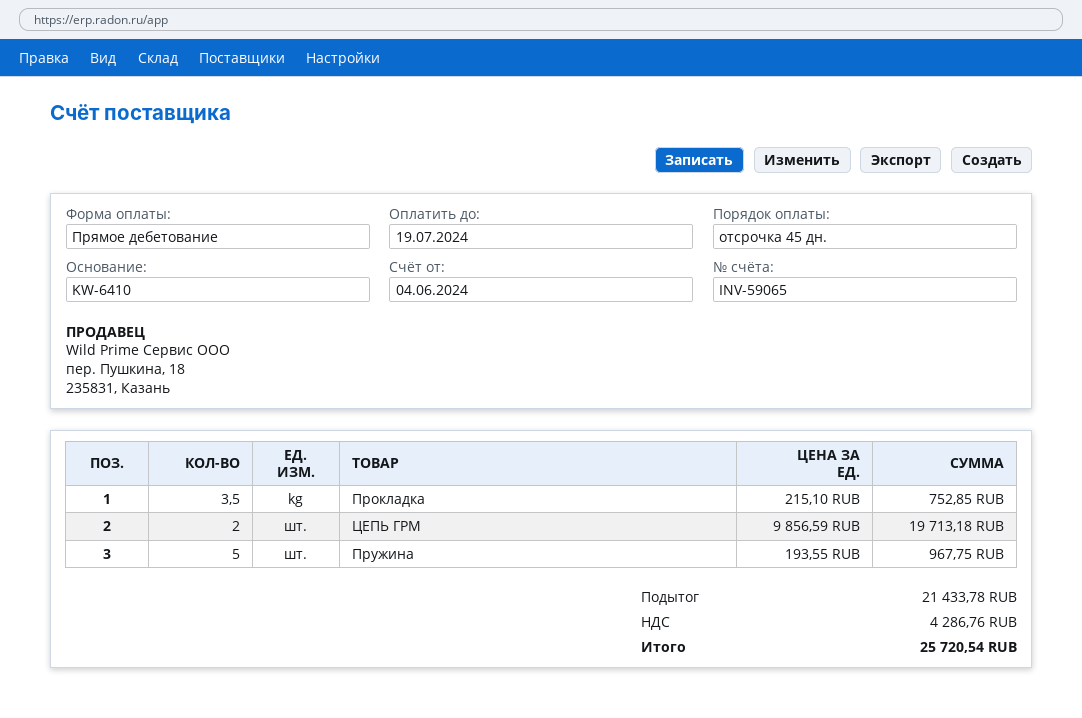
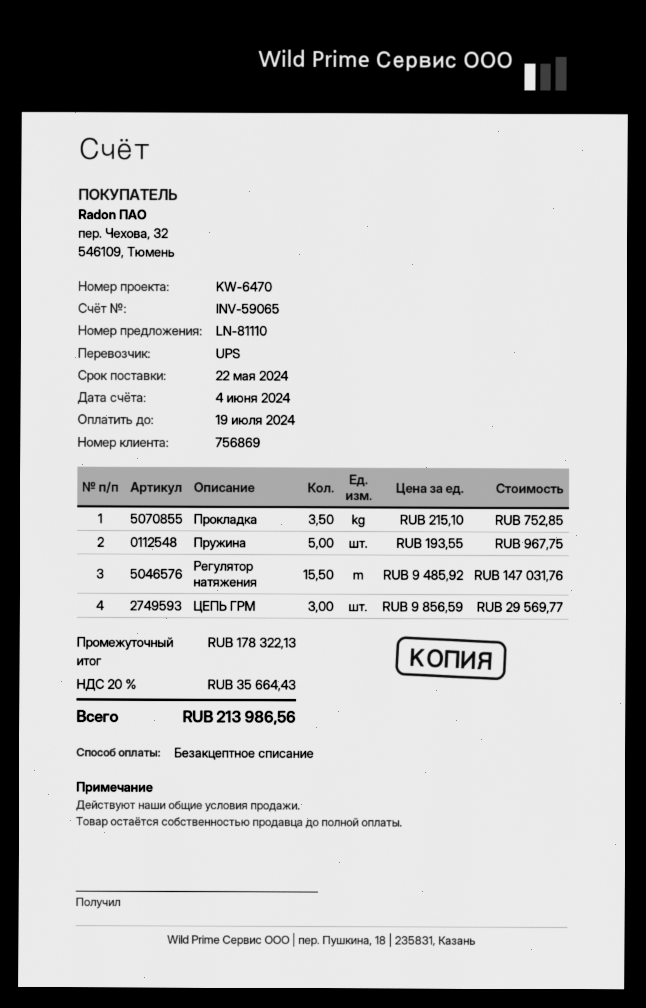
reference: KW-6410 -> KW-6470
ЦЕПЬ ГРМ: 2 x 9856.59 = 19713.18 -> 3 x 9856.59 = 29569.77
Регулятор натяжения: none -> 15.5 x 9485.92 = 147031.76
subtotal: 21433.78 -> 178322.13
tax: 4286.76 -> 35664.43
total: 25720.54 -> 213986.56

